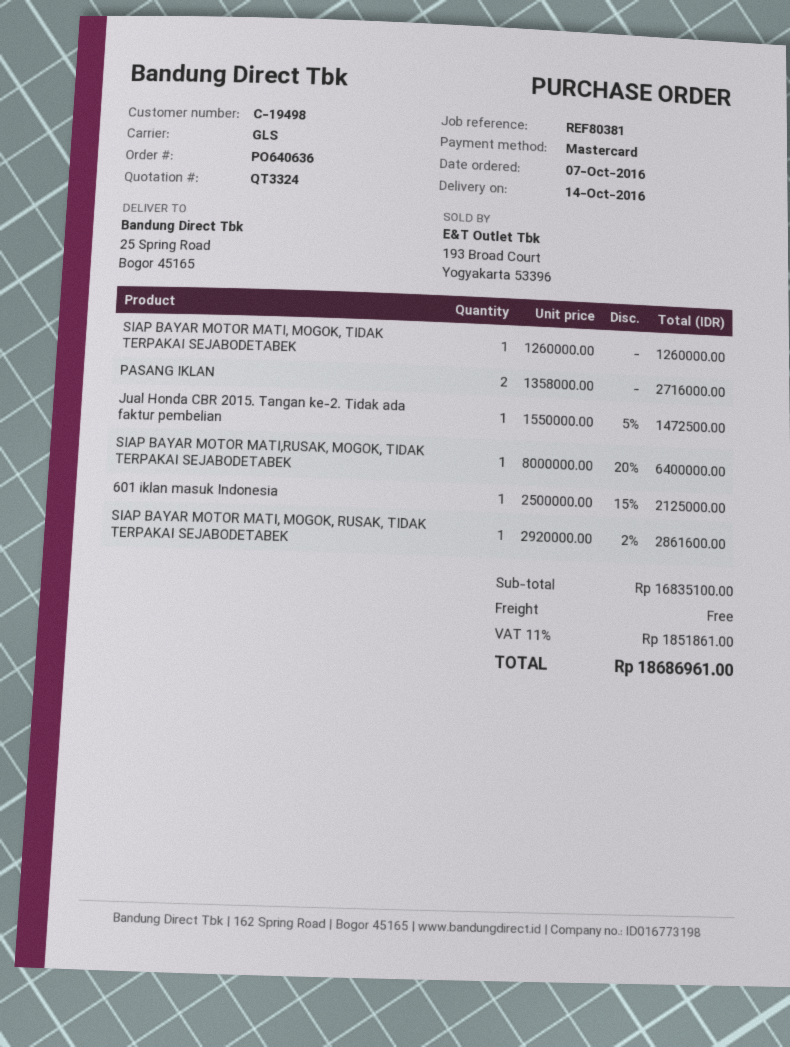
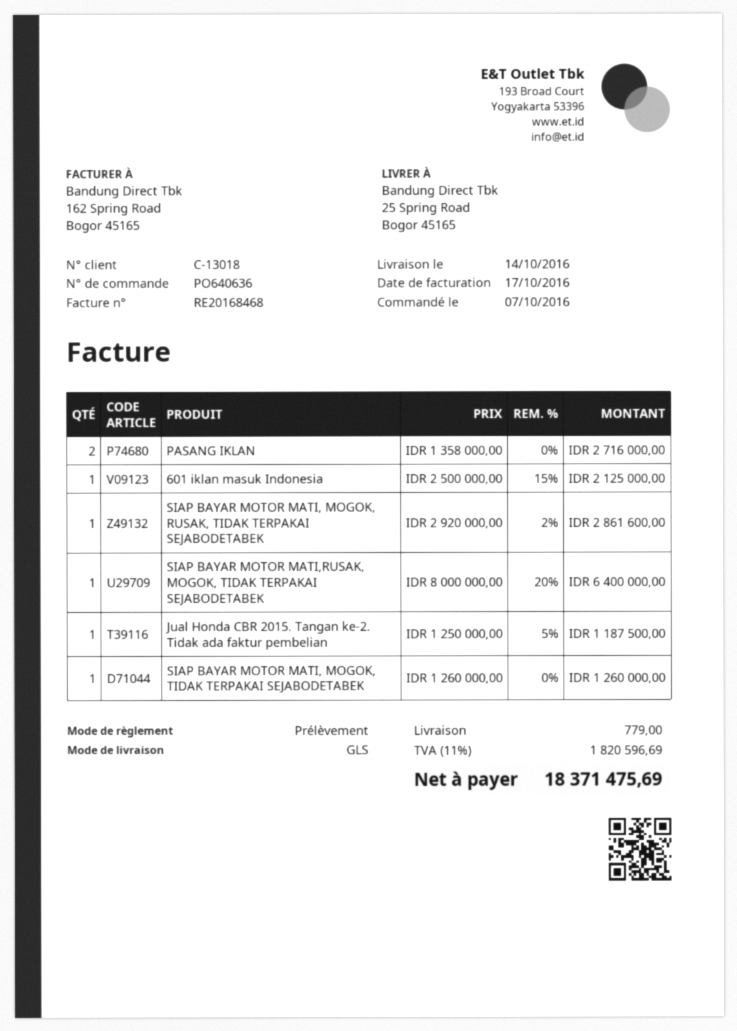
customer number: C-19498 -> C-13018
payment method: Mastercard -> direct debit
Jual Honda CBR 2015. Tangan ke-2. Tidak ada faktur pembelian: 1 x 1550000.00 - 5% = 1472500.00 -> 1 x 1250000.00 - 5% = 1187500.00
shipping: 0.00 -> 779.00
tax: 11% = 1851861.00 -> 11% = 1820596.69
total: 18686961.00 -> 18371475.69

